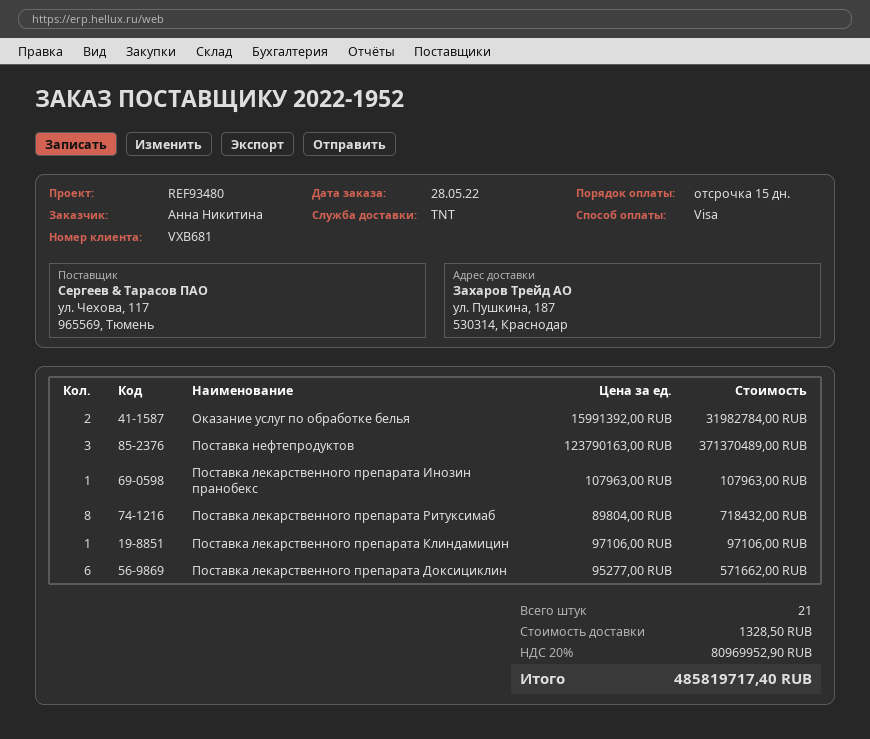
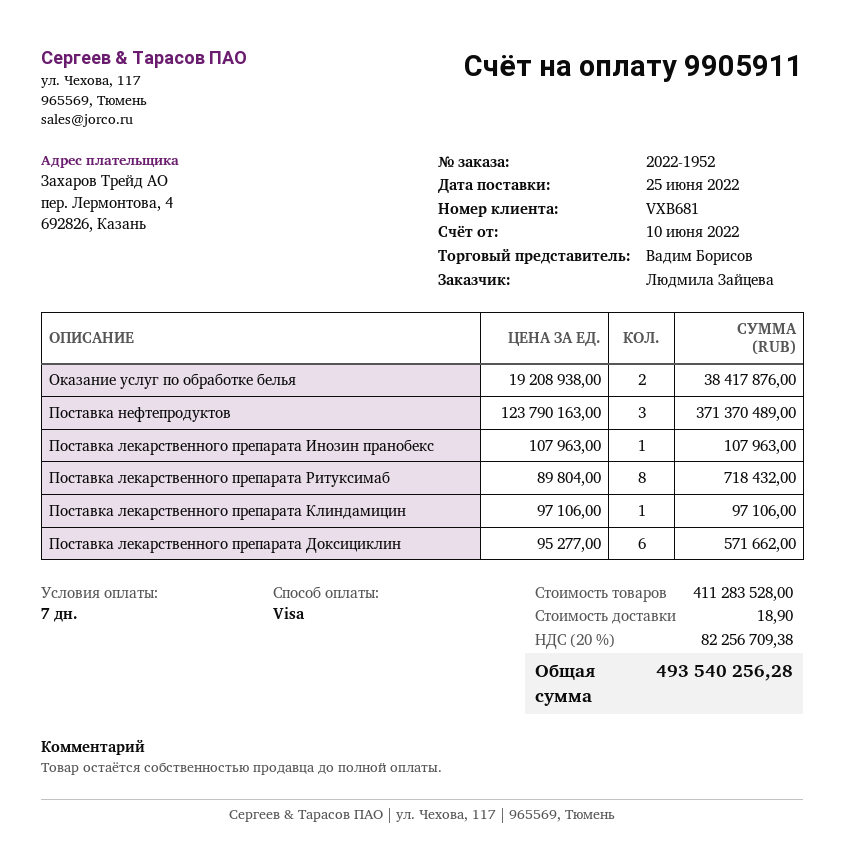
payment terms: 15 days -> 7 days
ordered by: Анна Никитина -> Людмила Зайцева
Оказание услуг по обработке белья: 2 x 15991392.00 = 31982784.00 -> 2 x 19208938.00 = 38417876.00
shipping: 1328.50 -> 18.90
tax: 20% = 80969952.90 -> 20% = 82256709.38
total: 485819717.40 -> 493540256.28

